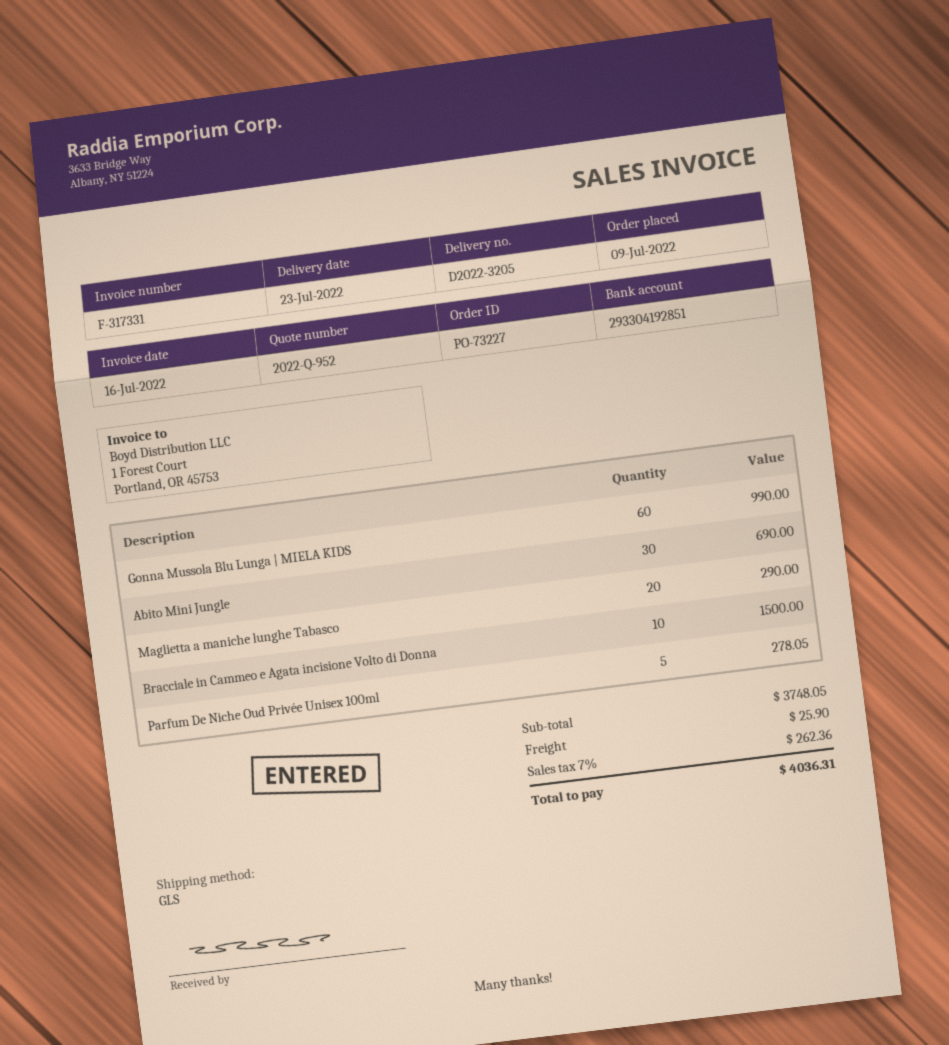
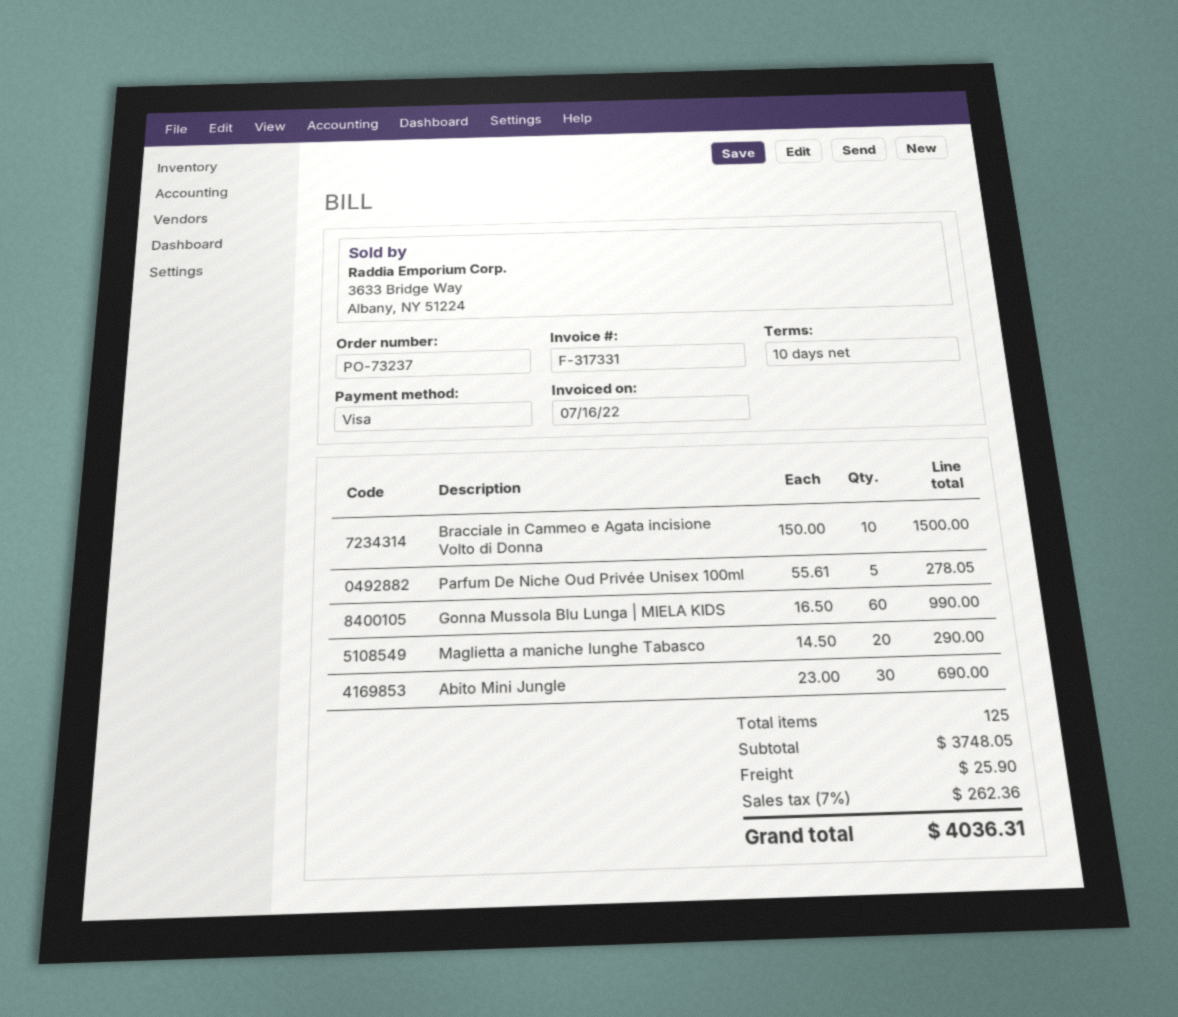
order number: PO-73227 -> PO-73237

